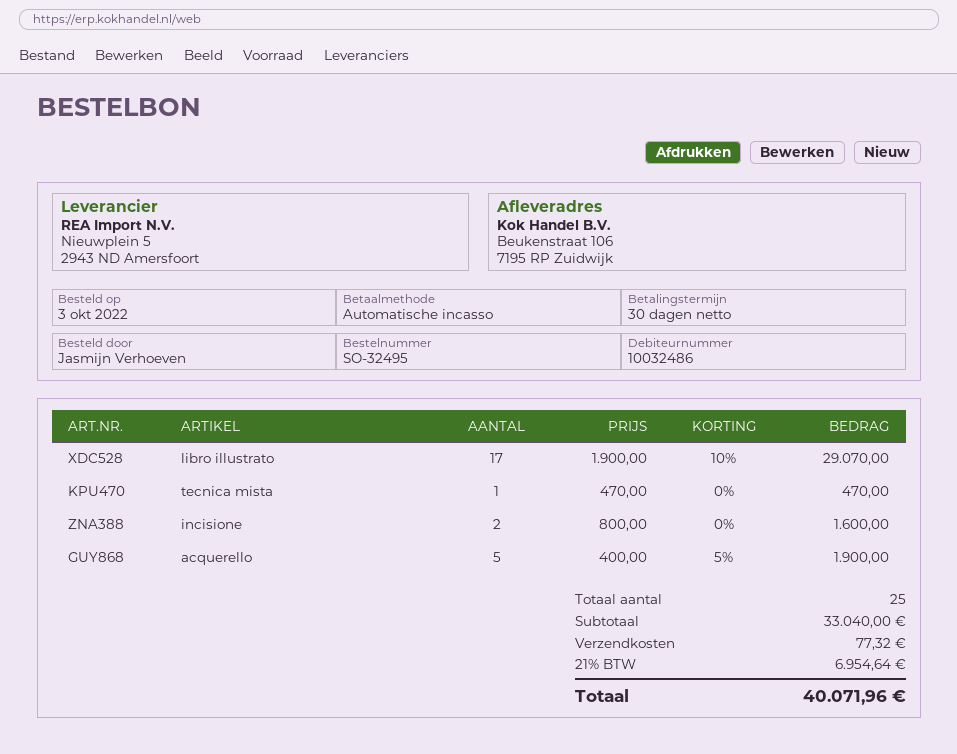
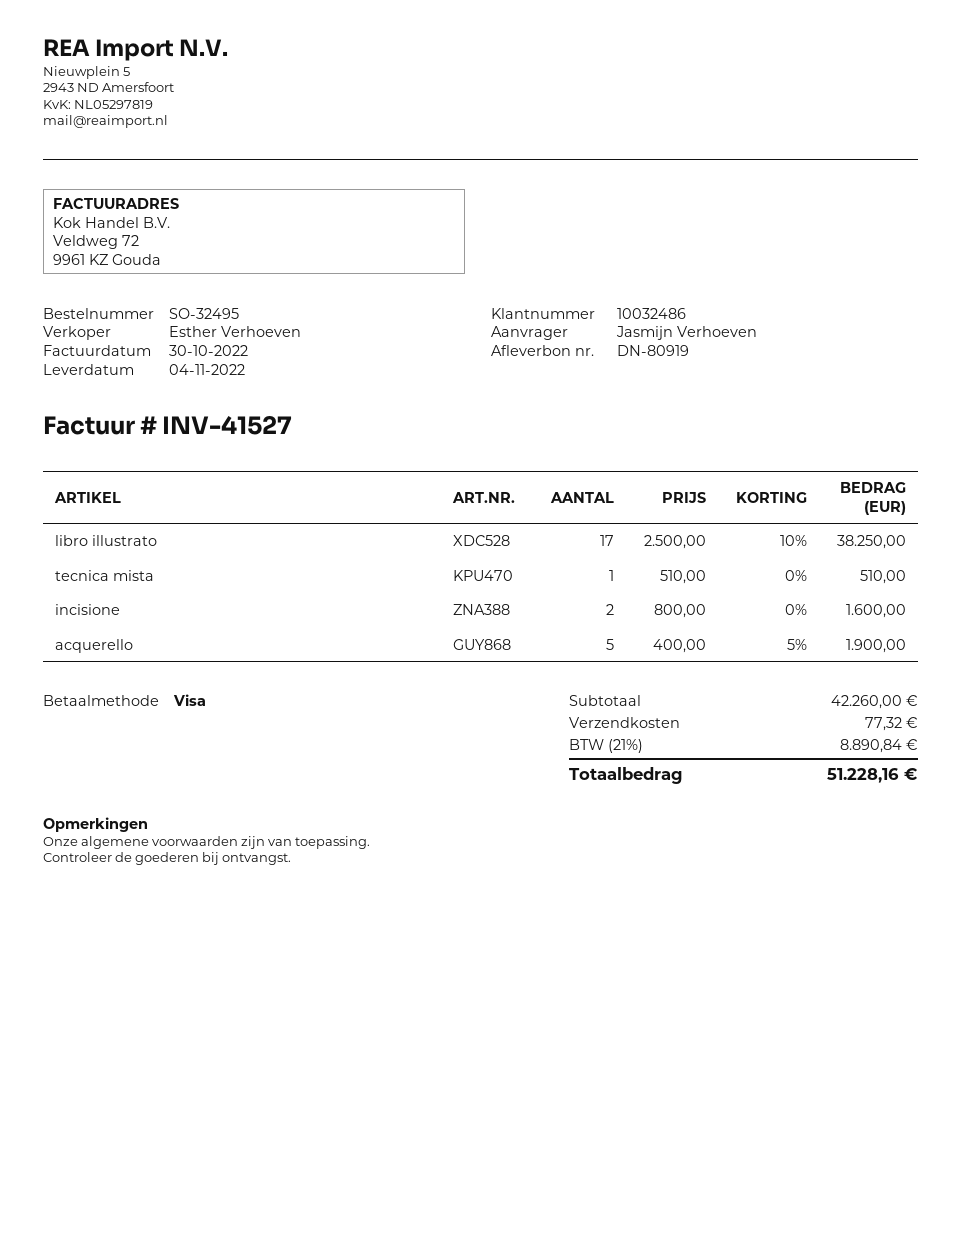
payment method: direct debit -> Visa
libro illustrato: 17 x 1900.00 - 10% = 29070.00 -> 17 x 2500.00 - 10% = 38250.00
tecnica mista: 1 x 470.00 = 470.00 -> 1 x 510.00 = 510.00
subtotal: 33040.00 -> 42260.00
tax: 21% = 6954.64 -> 21% = 8890.84
total: 40071.96 -> 51228.16

